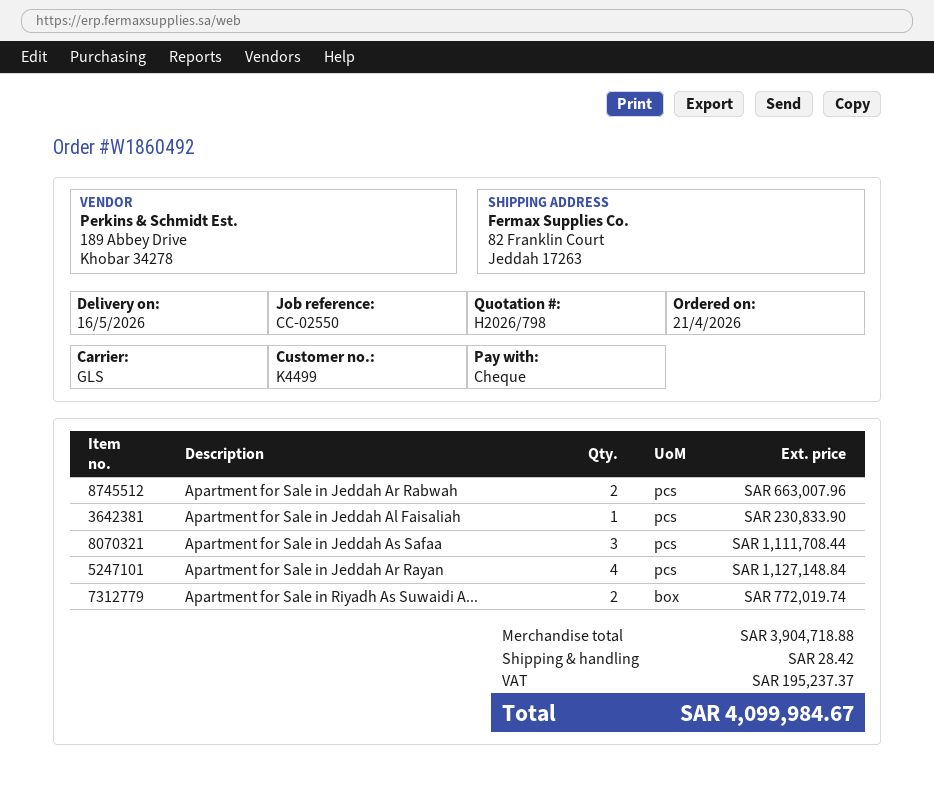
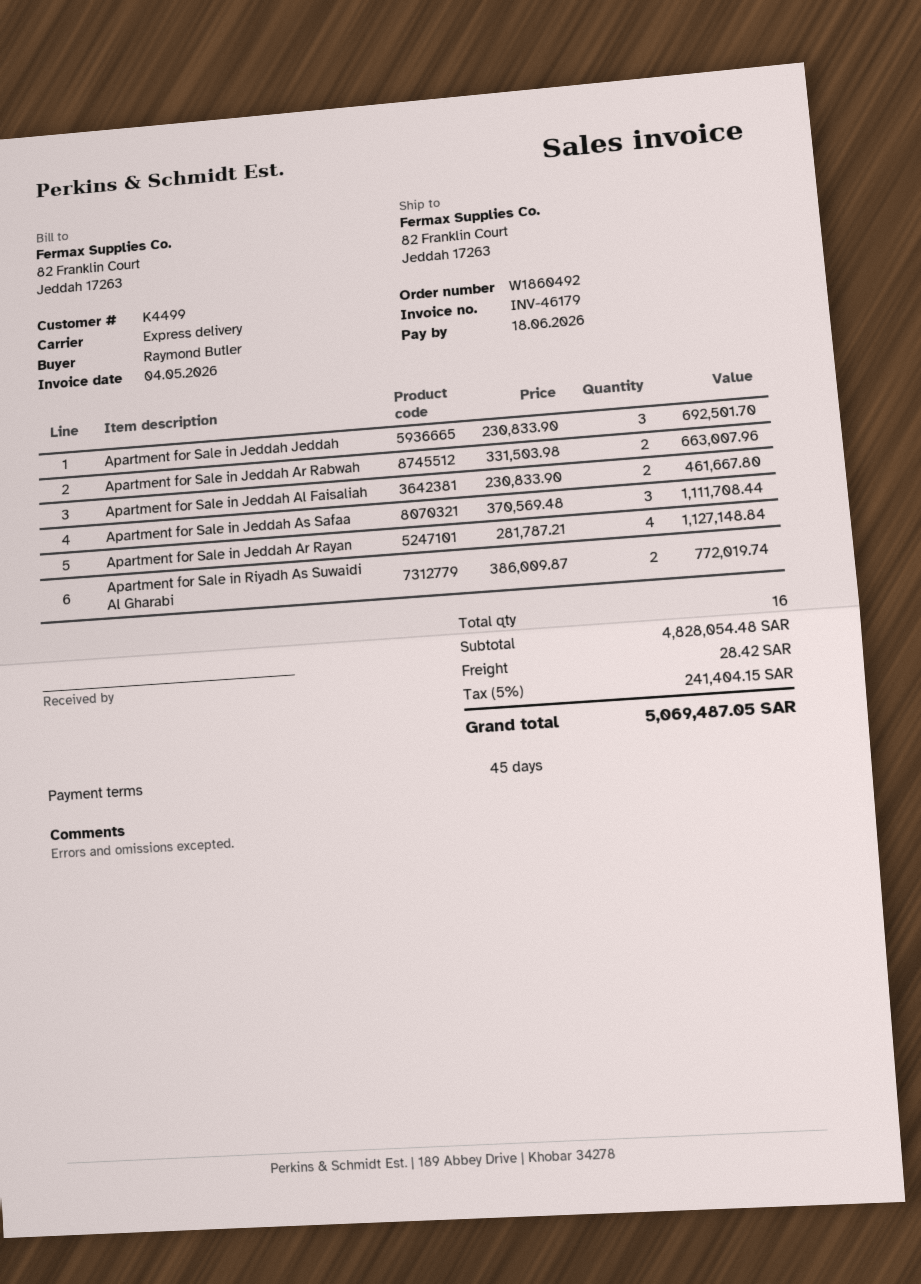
shipping method: GLS -> express
Apartment for Sale in Jeddah Al Faisaliah: 1 for 230833.90 -> 2 for 461667.80
Apartment for Sale in Jeddah Jeddah: none -> 3 for 692501.70
subtotal: 3904718.88 -> 4828054.48
tax: 195237.37 -> 241404.15
total: 4099984.67 -> 5069487.05

